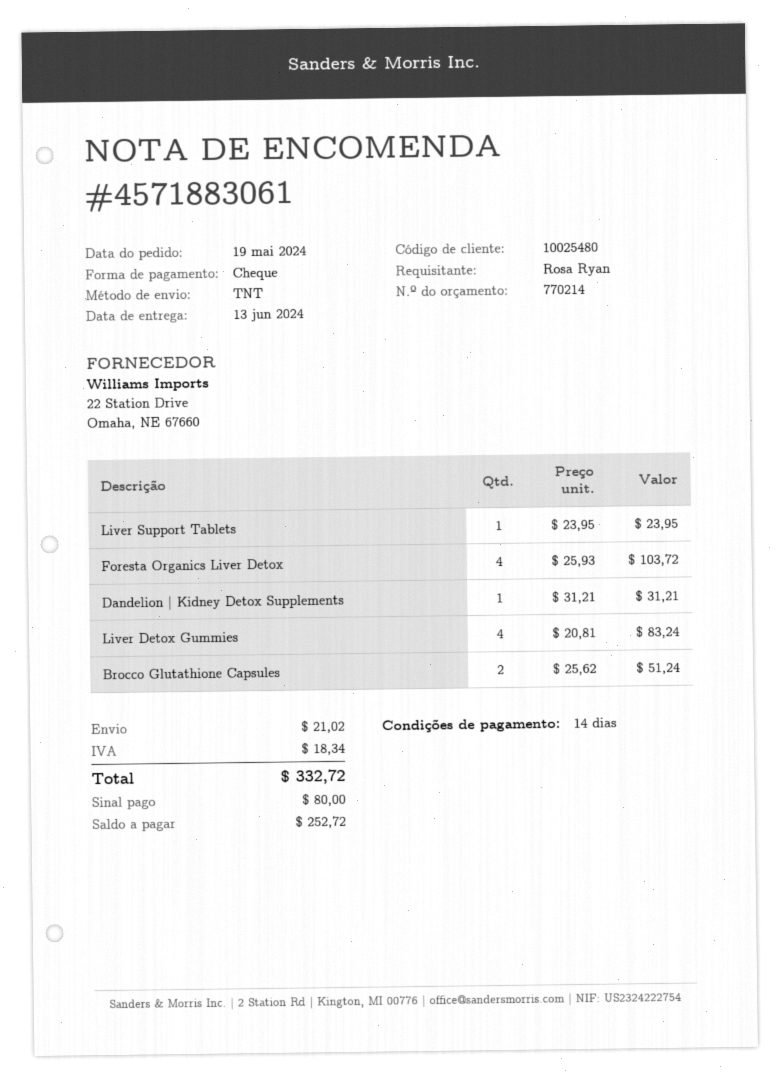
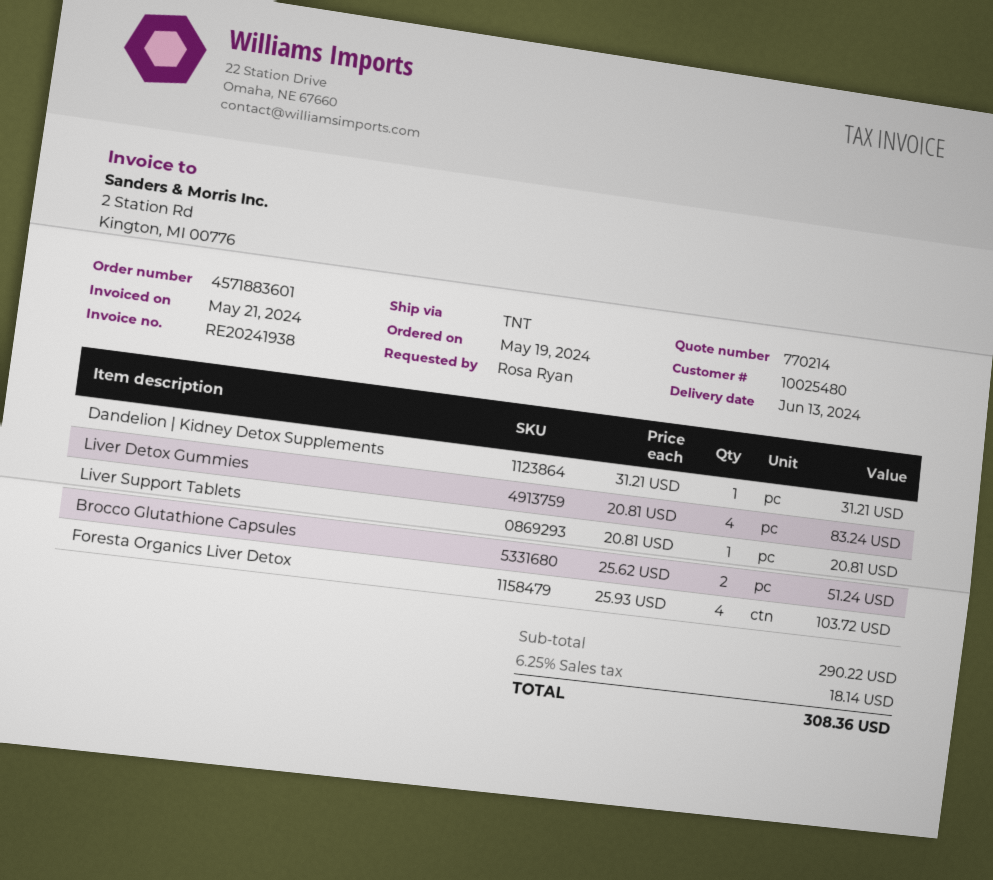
order number: 4571883061 -> 4571883601
Liver Support Tablets: 1 x 23.95 = 23.95 -> 1 x 20.81 = 20.81
shipping: 21.02 -> none
tax: 18.34 -> 18.14
total: 332.72 -> 308.36

